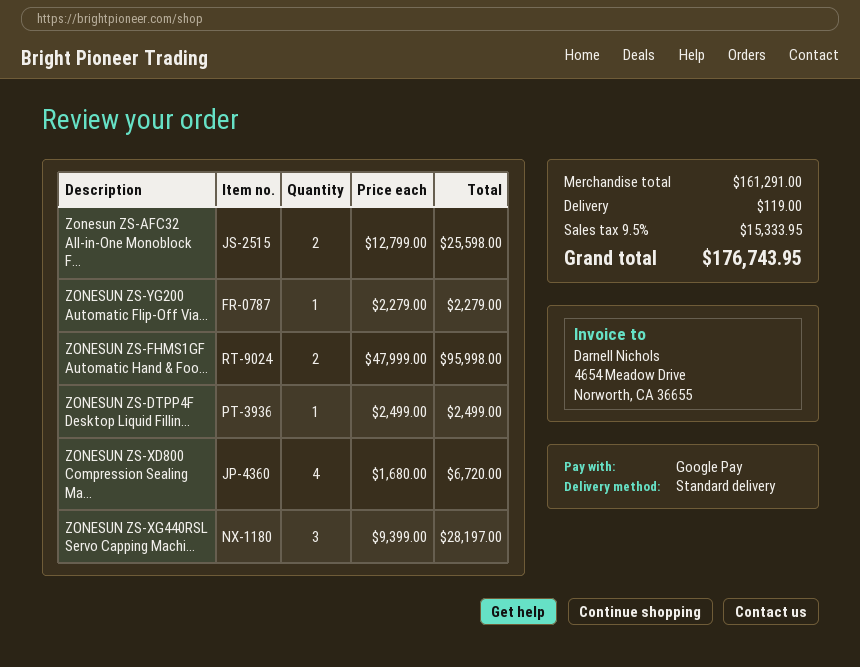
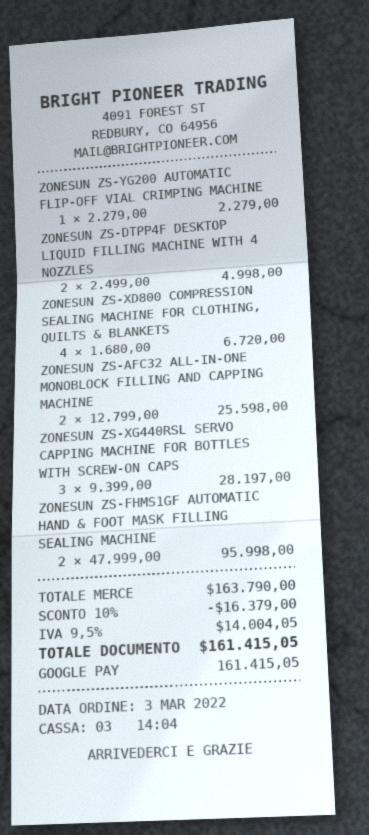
ZONESUN ZS-DTPP4F Desktop Liquid Fillin...: 1 x 2499.00 = 2499.00 -> 2 x 2499.00 = 4998.00
subtotal: 161291.00 -> 163790.00
discount: none -> 10% = 16379.00
shipping: 119.00 -> none
tax: 9.5% = 15333.95 -> 9.5% = 14004.05
total: 176743.95 -> 161415.05

